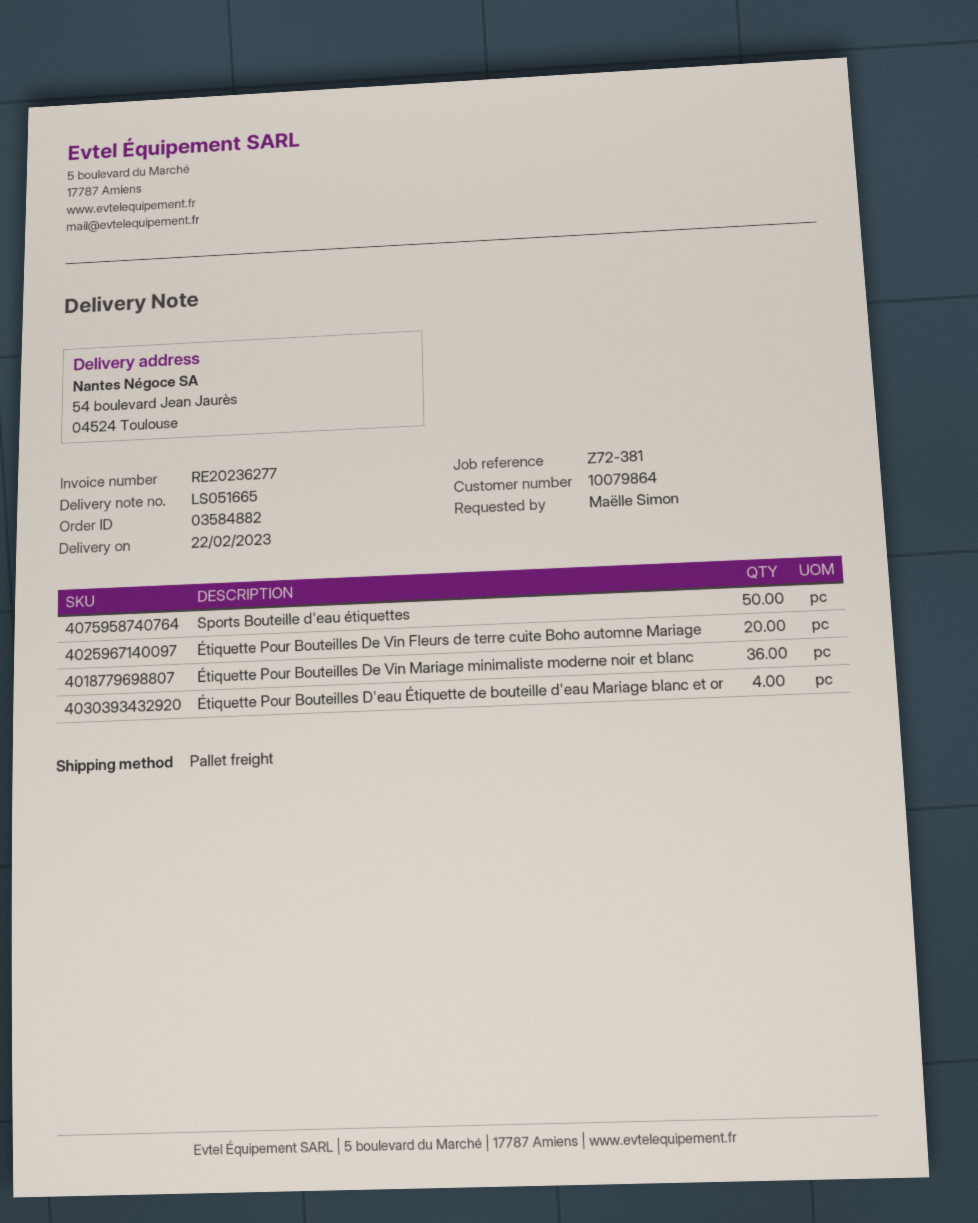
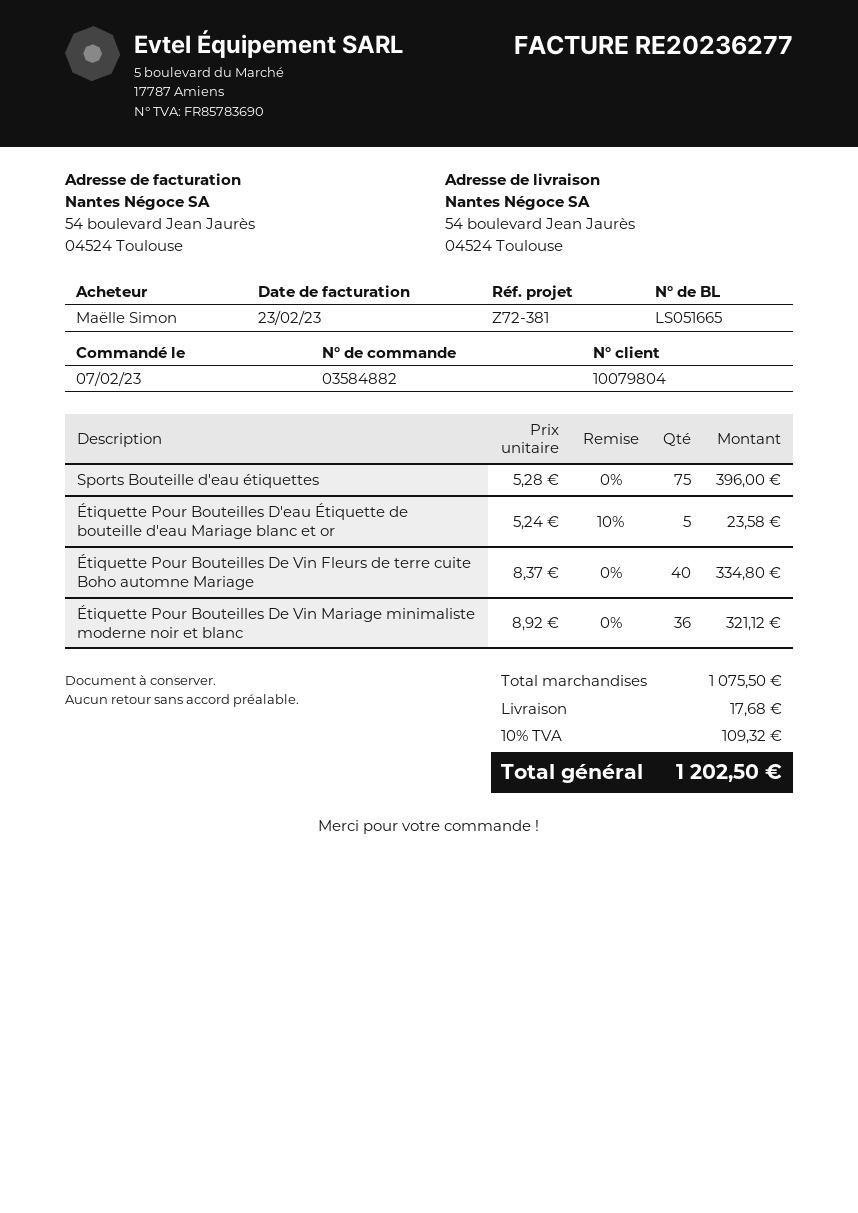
customer number: 10079864 -> 10079804
Sports Bouteille d'eau étiquettes: 50 -> 75
Étiquette Pour Bouteilles De Vin Fleurs de terre cuite Boho automne Mariage: 20 -> 40
Étiquette Pour Bouteilles D'eau Étiquette de bouteille d'eau Mariage blanc et or: 4 -> 5

